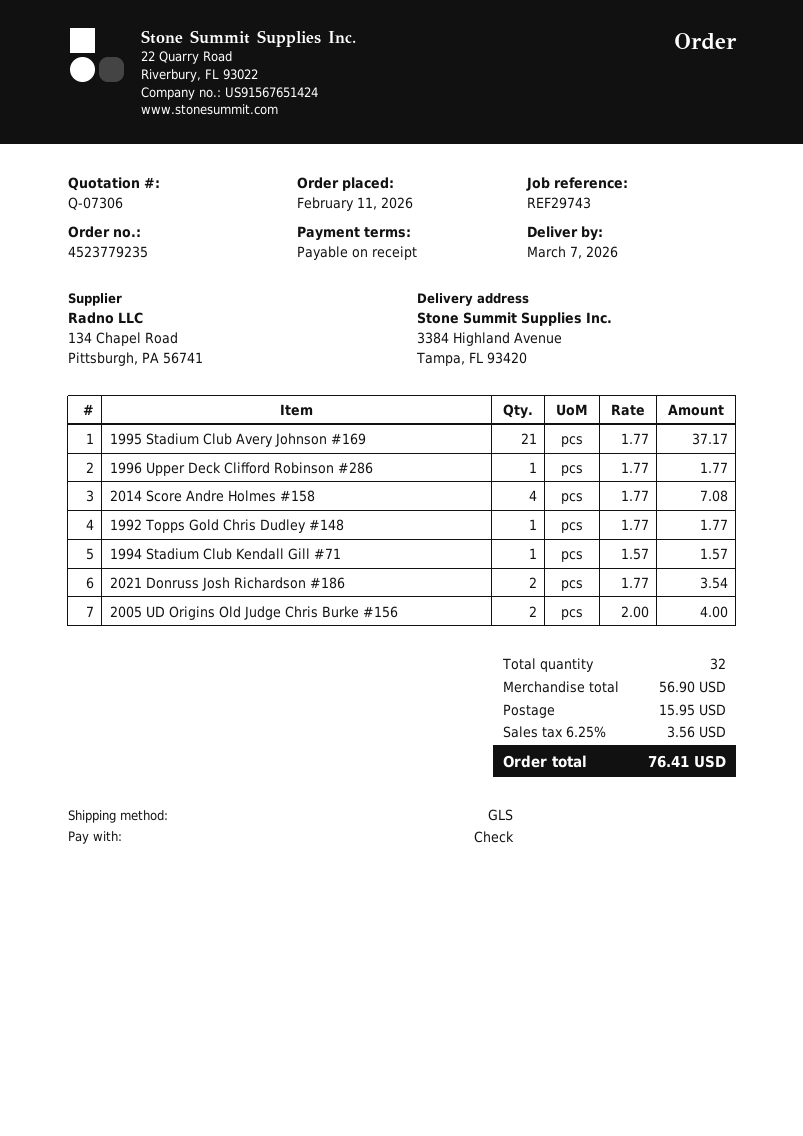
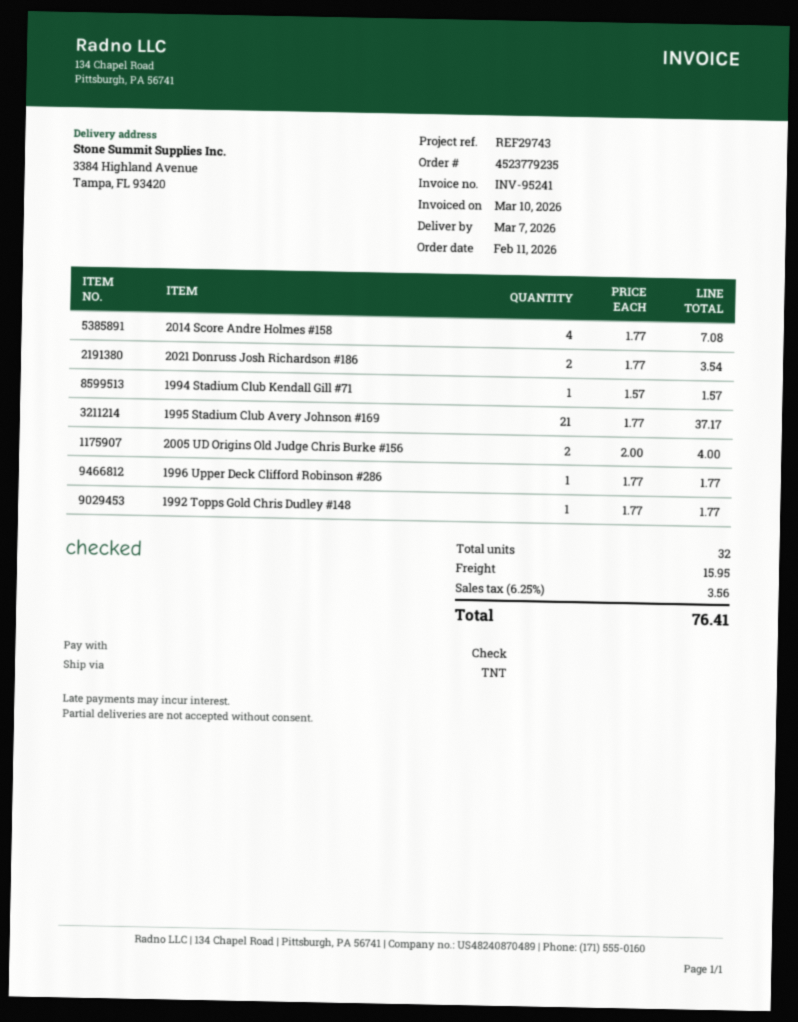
shipping method: GLS -> TNT

